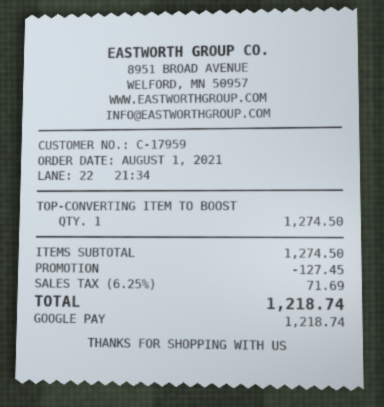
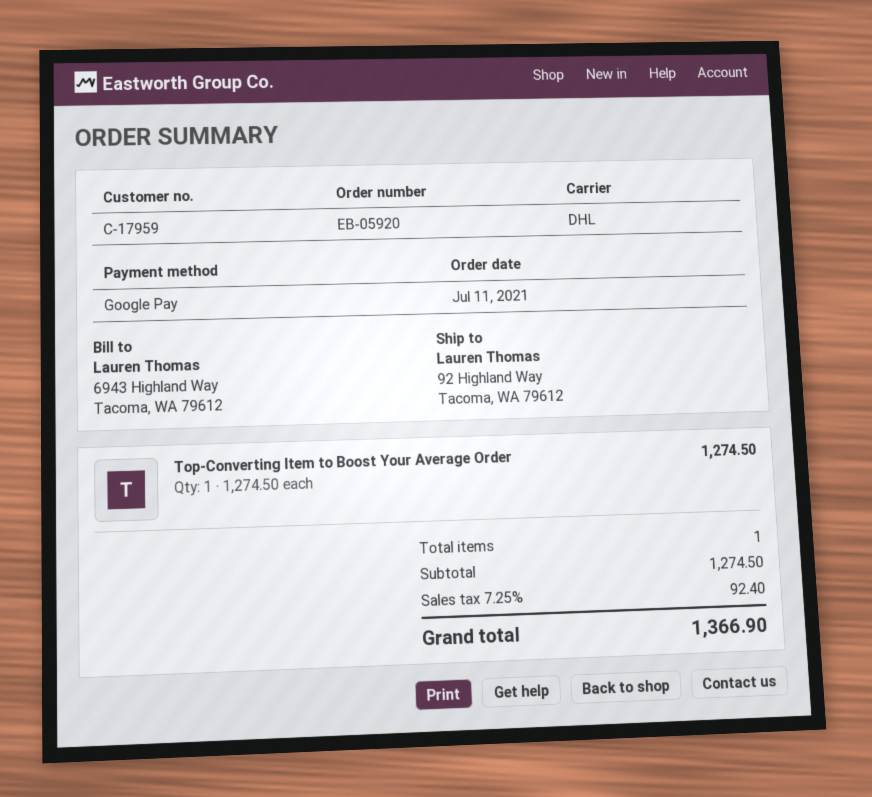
order date: 2021-08-01 -> 2021-07-11
discount: 127.45 -> none
tax: 6.25% = 71.69 -> 7.25% = 92.40
total: 1218.74 -> 1366.90

